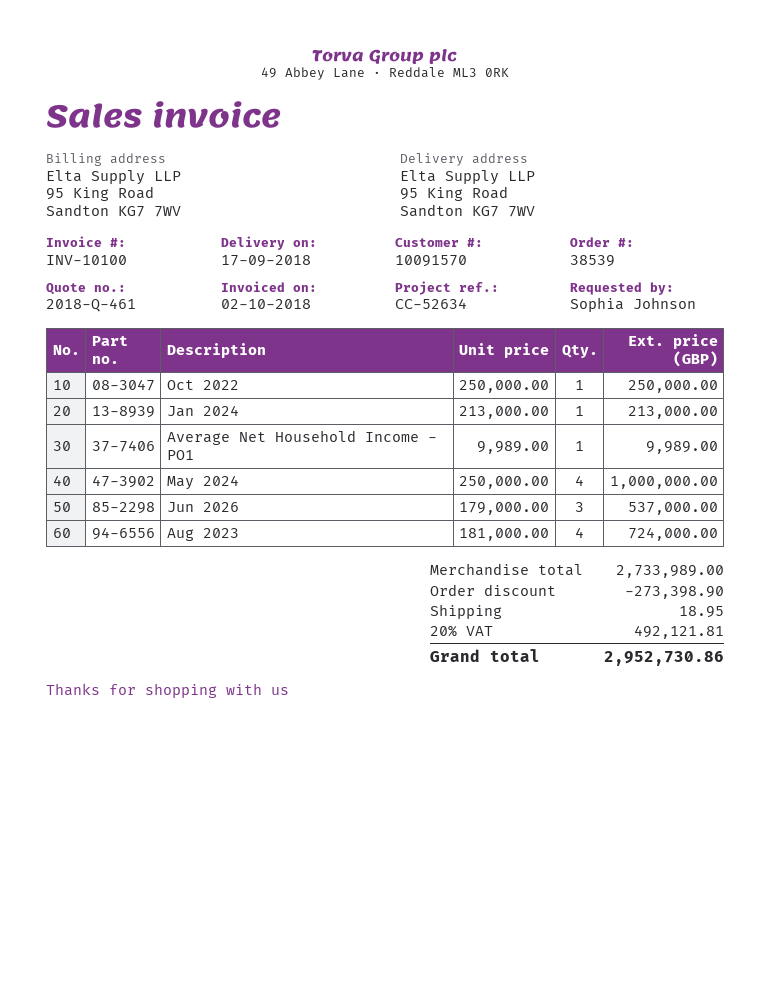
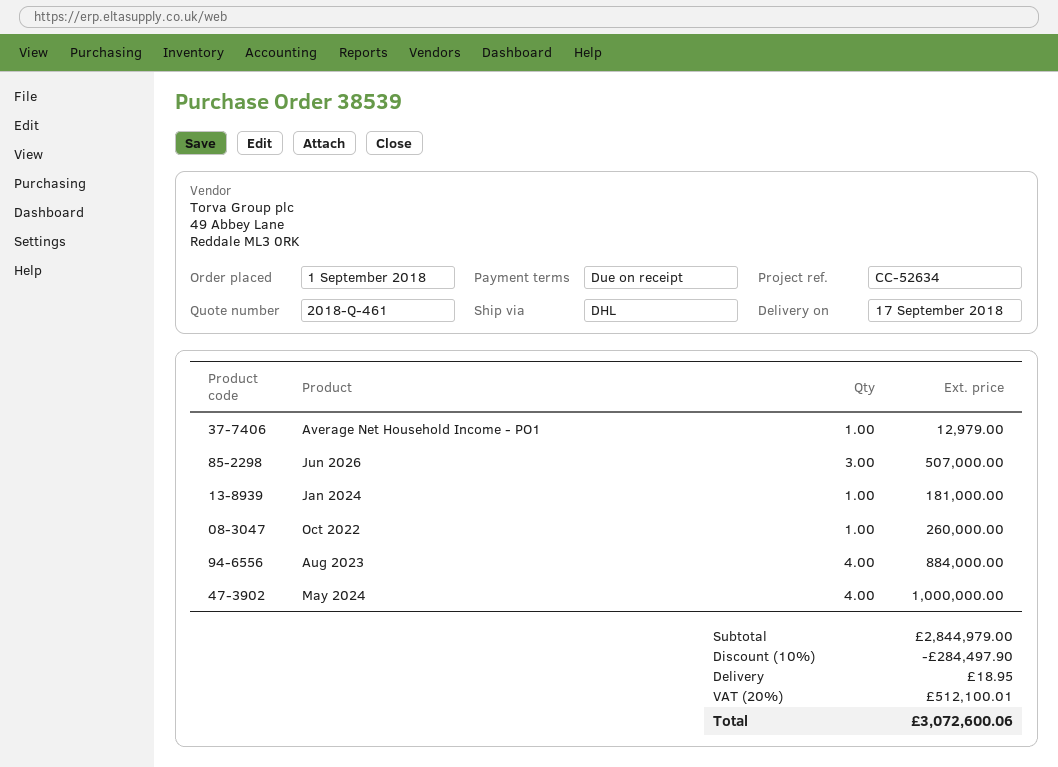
Oct 2022: 1 for 250000.00 -> 1 for 260000.00
Jan 2024: 1 for 213000.00 -> 1 for 181000.00
Average Net Household Income - PO1: 1 for 9989.00 -> 1 for 12979.00
Jun 2026: 3 for 537000.00 -> 3 for 507000.00
Aug 2023: 4 for 724000.00 -> 4 for 884000.00
subtotal: 2733989.00 -> 2844979.00
discount: 273398.90 -> 284497.90
tax: 20% = 492121.81 -> 20% = 512100.01
total: 2952730.86 -> 3072600.06

